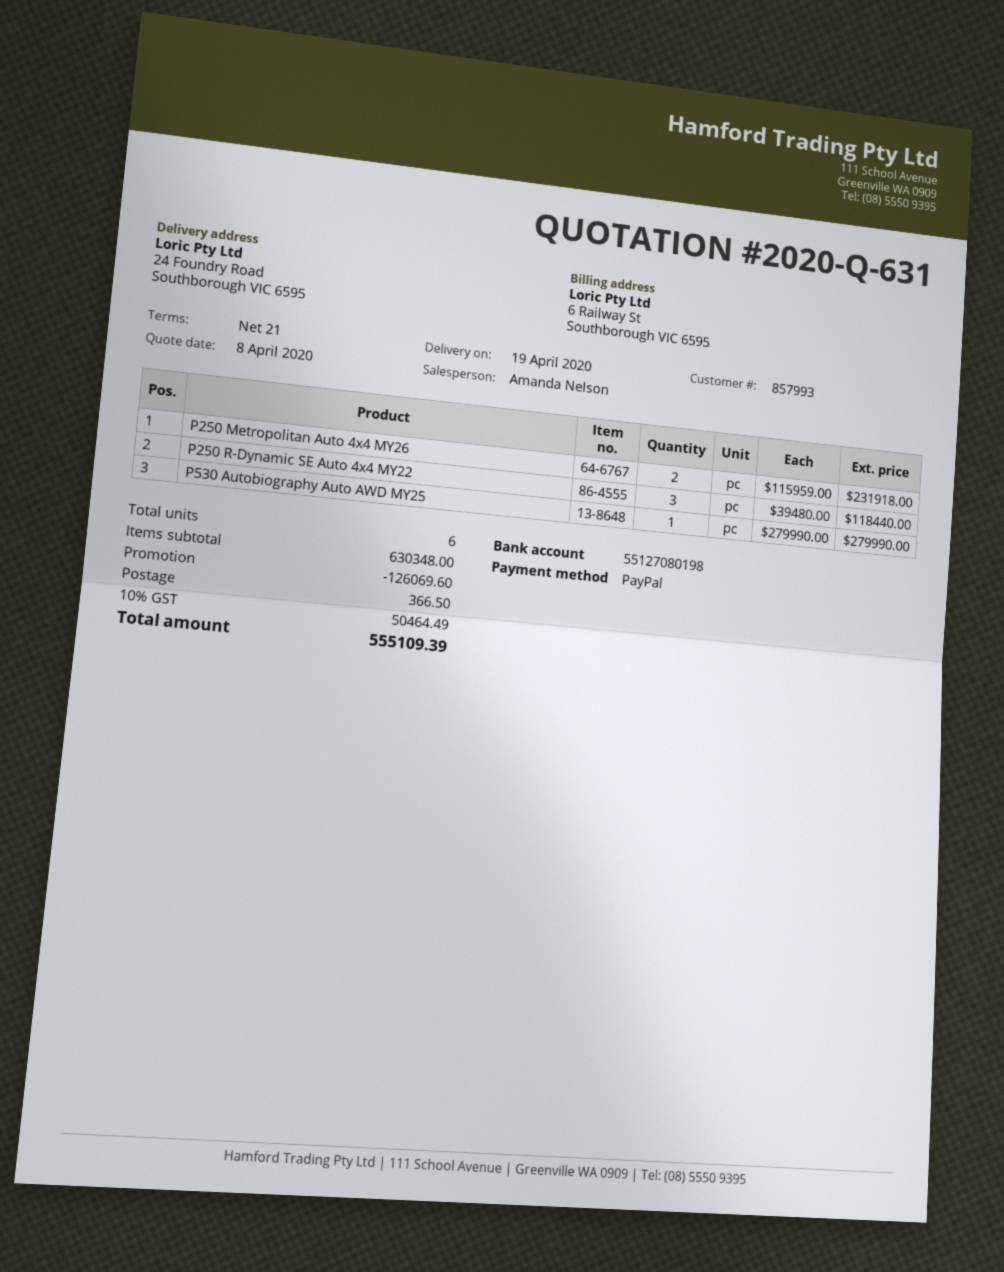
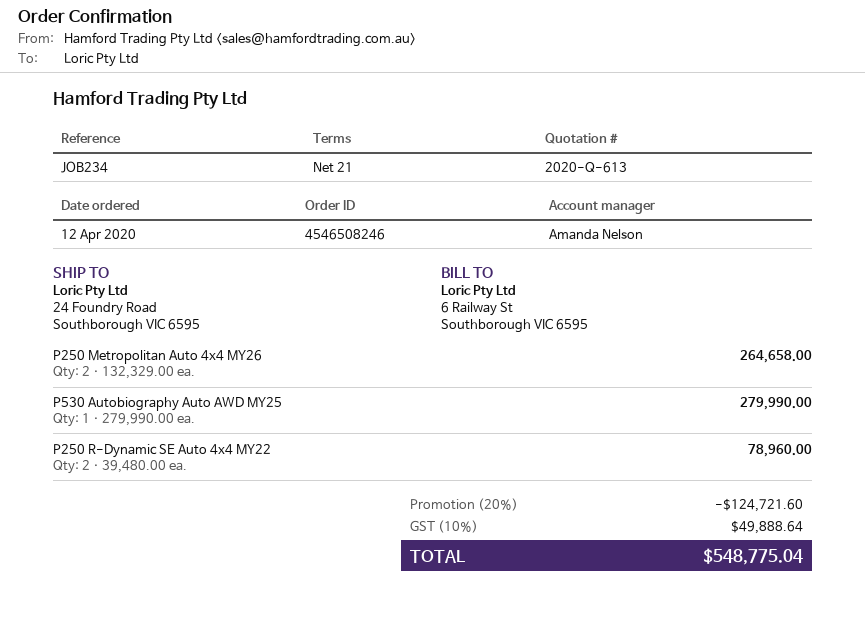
quote number: 2020-Q-631 -> 2020-Q-613
P250 Metropolitan Auto 4x4 MY26: 2 x 115959.00 = 231918.00 -> 2 x 132329.00 = 264658.00
P250 R-Dynamic SE Auto 4x4 MY22: 3 x 39480.00 = 118440.00 -> 2 x 39480.00 = 78960.00
discount: 126069.60 -> 124721.60
shipping: 366.50 -> none
tax: 10% = 50464.49 -> 10% = 49888.64
total: 555109.39 -> 548775.04

